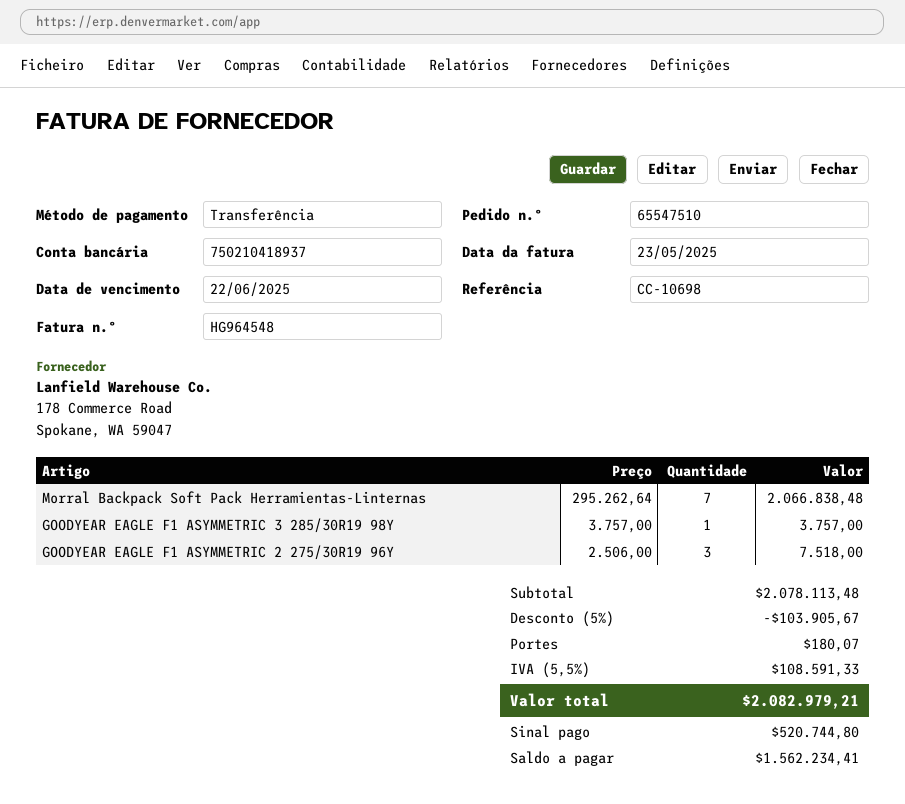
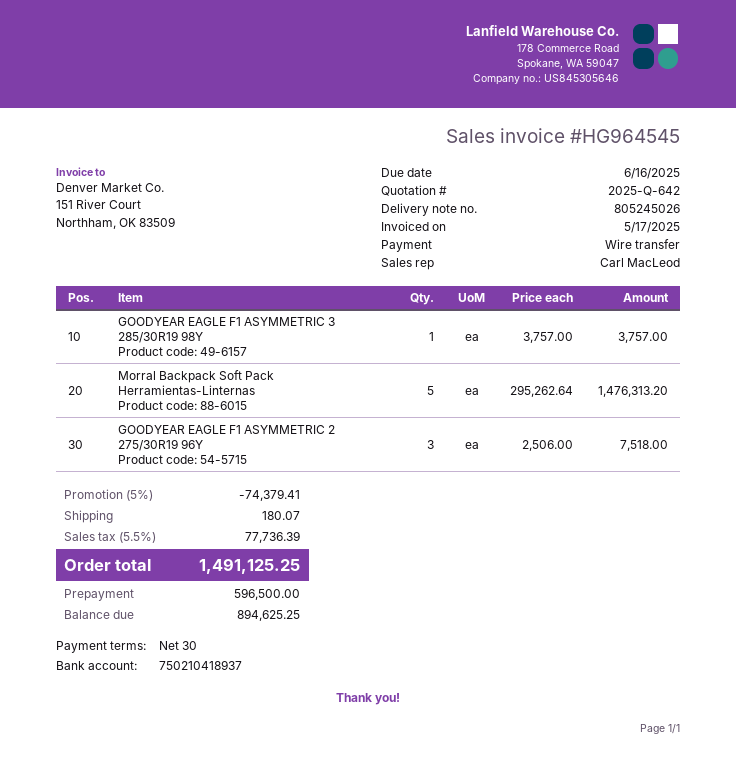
invoice number: HG964548 -> HG964545
invoice date: 2025-05-23 -> 2025-05-17
due date: 2025-06-22 -> 2025-06-16
Morral Backpack Soft Pack Herramientas-Linternas: 7 x 295262.64 = 2066838.48 -> 5 x 295262.64 = 1476313.20
discount: 5% = 103905.67 -> 5% = 74379.41
tax: 5.5% = 108591.33 -> 5.5% = 77736.39
total: 2082979.21 -> 1491125.25
deposit: 520744.80 -> 596500.00
balance: 1562234.41 -> 894625.25

